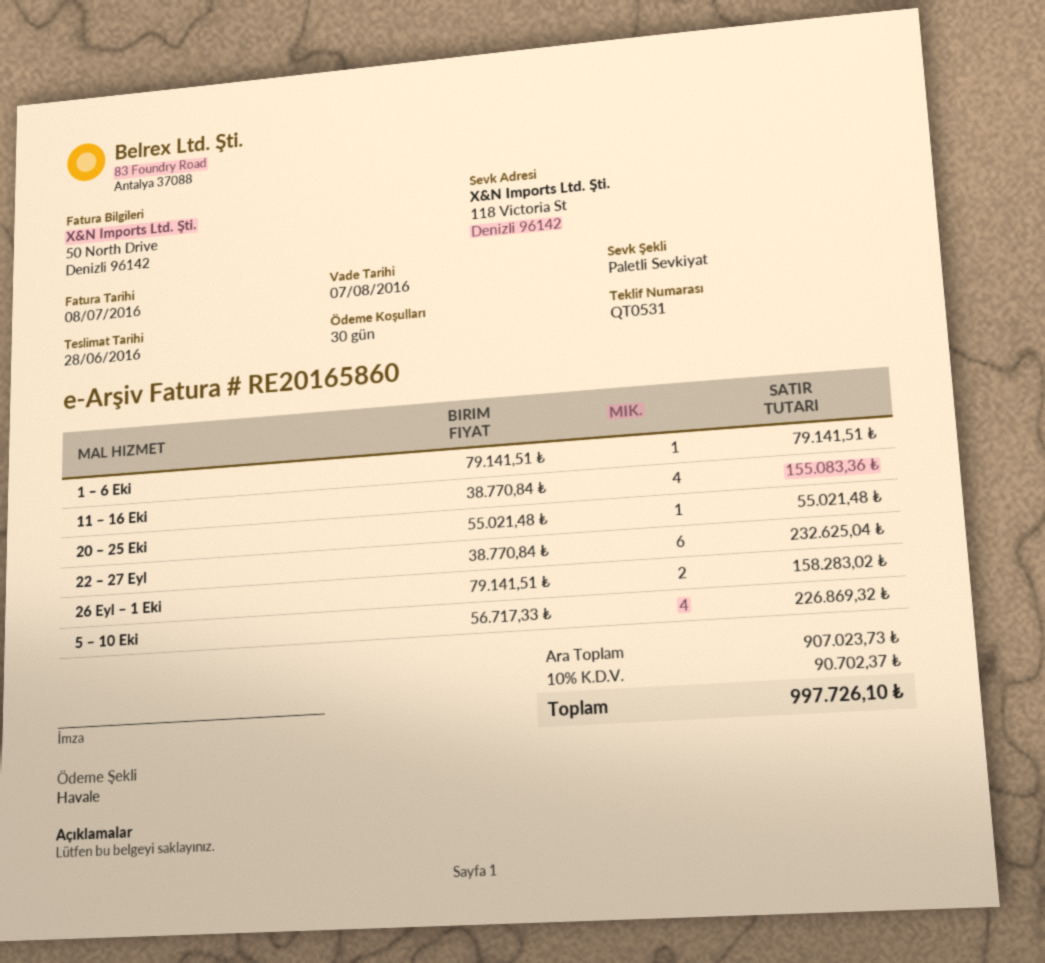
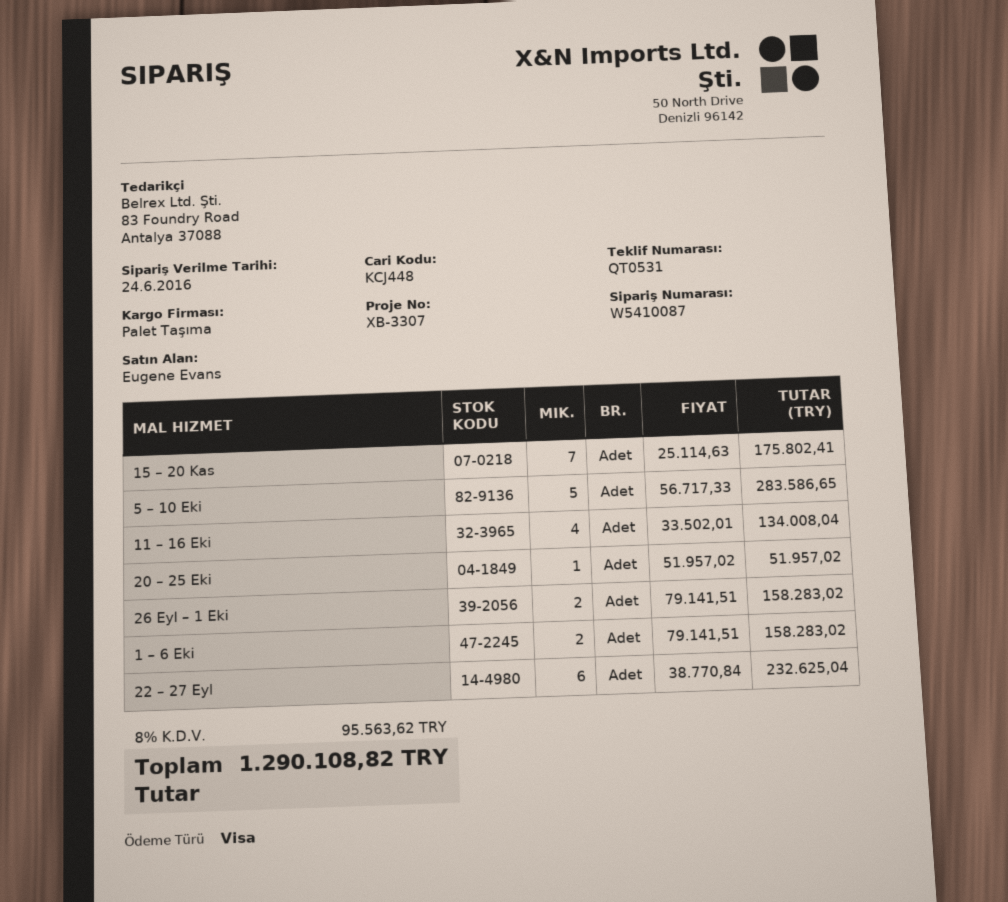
payment method: bank transfer -> Visa
1 – 6 Eki: 1 x 79141.51 = 79141.51 -> 2 x 79141.51 = 158283.02
11 – 16 Eki: 4 x 38770.84 = 155083.36 -> 4 x 33502.01 = 134008.04
20 – 25 Eki: 1 x 55021.48 = 55021.48 -> 1 x 51957.02 = 51957.02
5 – 10 Eki: 4 x 56717.33 = 226869.32 -> 5 x 56717.33 = 283586.65
15 – 20 Kas: none -> 7 x 25114.63 = 175802.41
tax: 10% = 90702.37 -> 8% = 95563.62
total: 997726.10 -> 1290108.82

